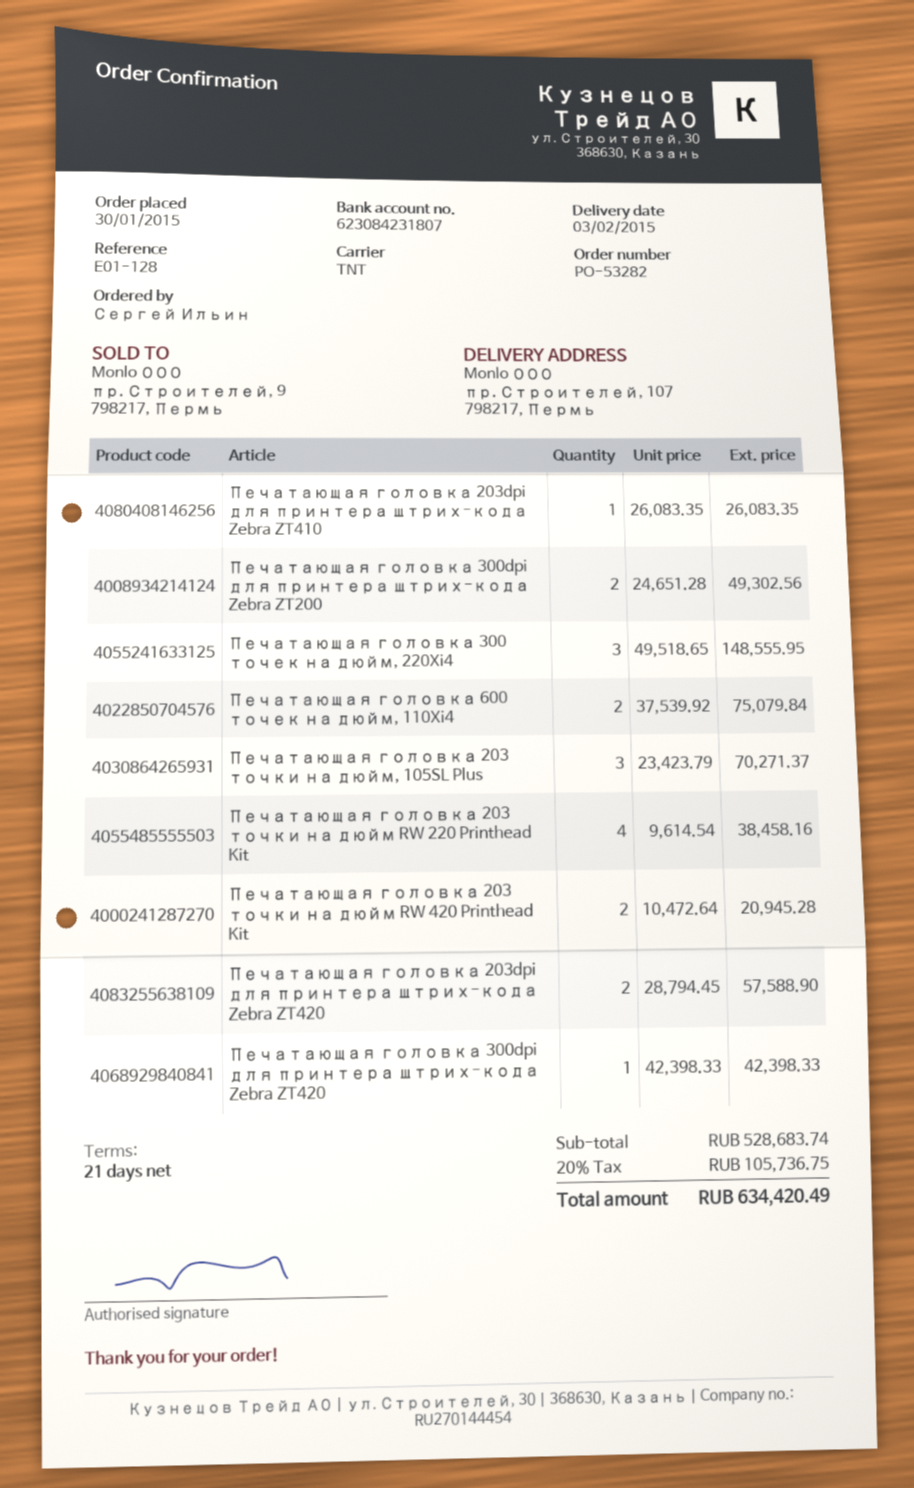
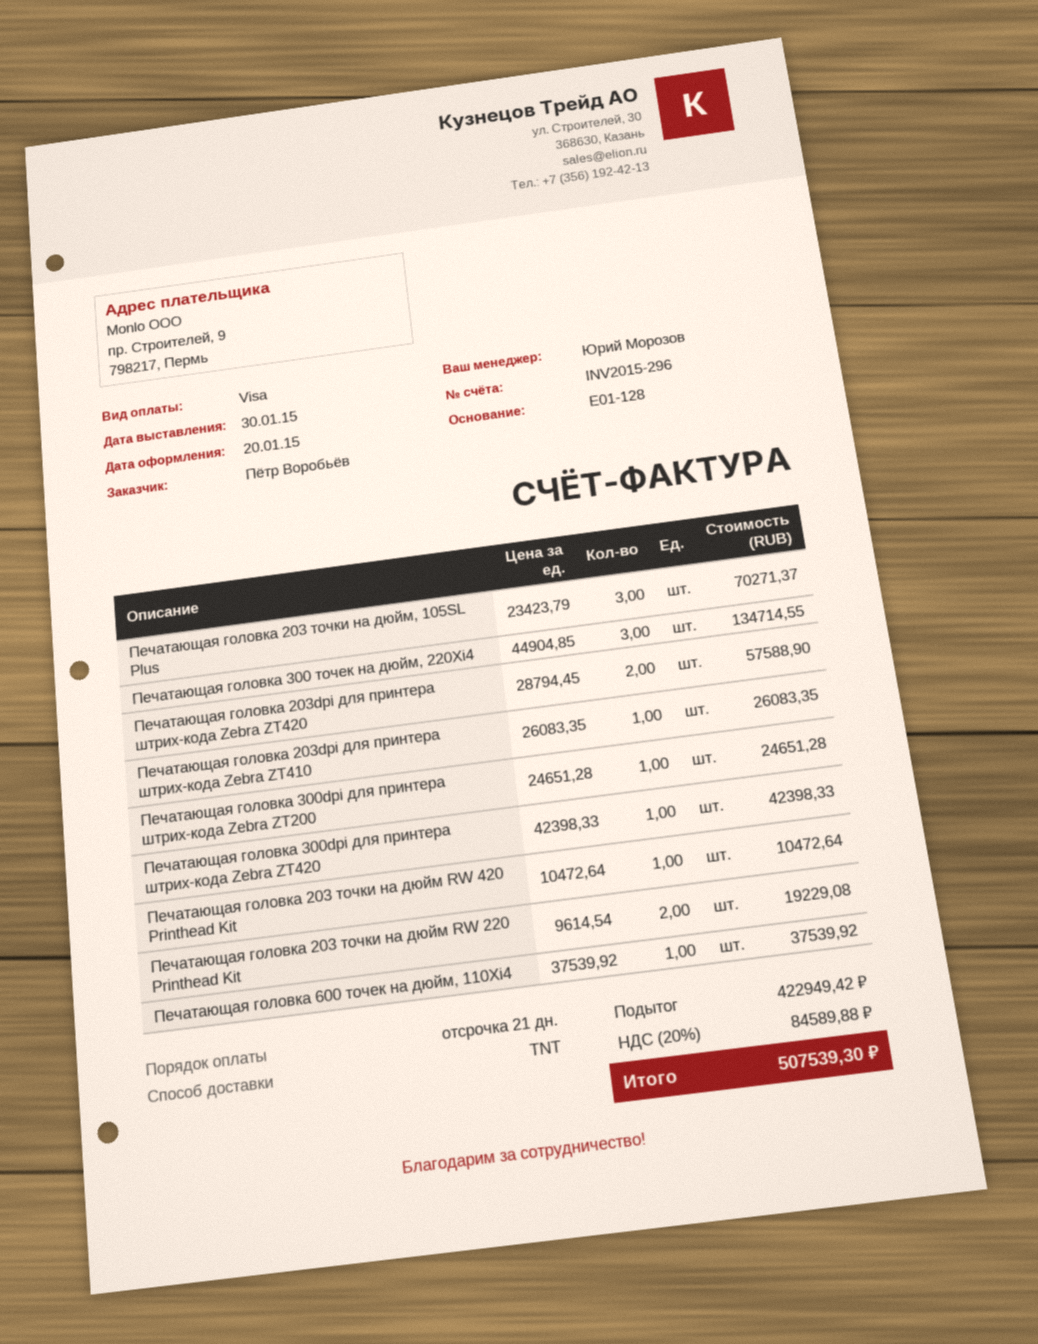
order date: 2015-01-30 -> 2015-01-20
ordered by: Сергей Ильин -> Пётр Воробьёв
Печатающая головка 300dpi для принтера штрих-кода Zebra ZT200: 2 x 24651.28 = 49302.56 -> 1 x 24651.28 = 24651.28
Печатающая головка 300 точек на дюйм, 220Xi4: 3 x 49518.65 = 148555.95 -> 3 x 44904.85 = 134714.55
Печатающая головка 600 точек на дюйм, 110Xi4: 2 x 37539.92 = 75079.84 -> 1 x 37539.92 = 37539.92
Печатающая головка 203 точки на дюйм RW 220 Printhead Kit: 4 x 9614.54 = 38458.16 -> 2 x 9614.54 = 19229.08
Печатающая головка 203 точки на дюйм RW 420 Printhead Kit: 2 x 10472.64 = 20945.28 -> 1 x 10472.64 = 10472.64
subtotal: 528683.74 -> 422949.42
tax: 20% = 105736.75 -> 20% = 84589.88
total: 634420.49 -> 507539.30

